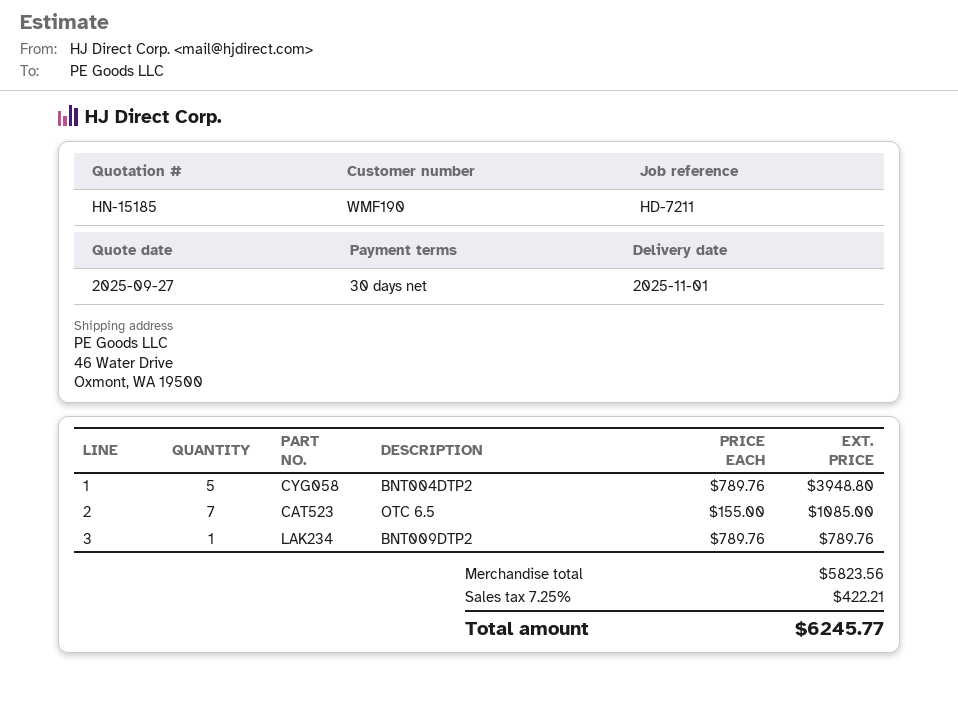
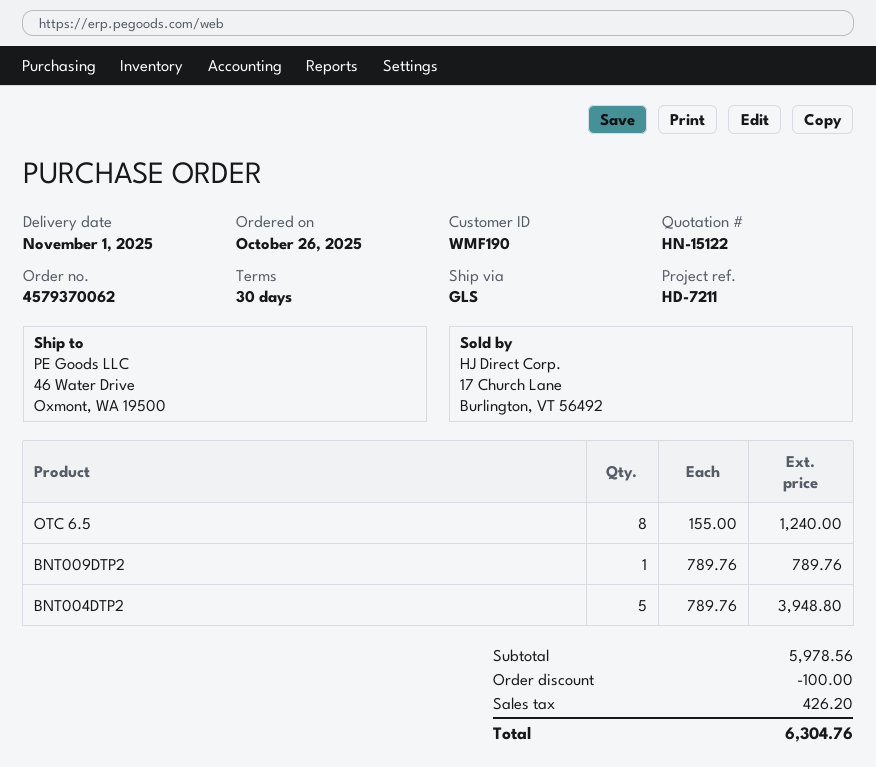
quote number: HN-15185 -> HN-15122
OTC 6.5: 7 x 155.00 = 1085.00 -> 8 x 155.00 = 1240.00
subtotal: 5823.56 -> 5978.56
discount: none -> 100.00
tax: 422.21 -> 426.20
total: 6245.77 -> 6304.76

